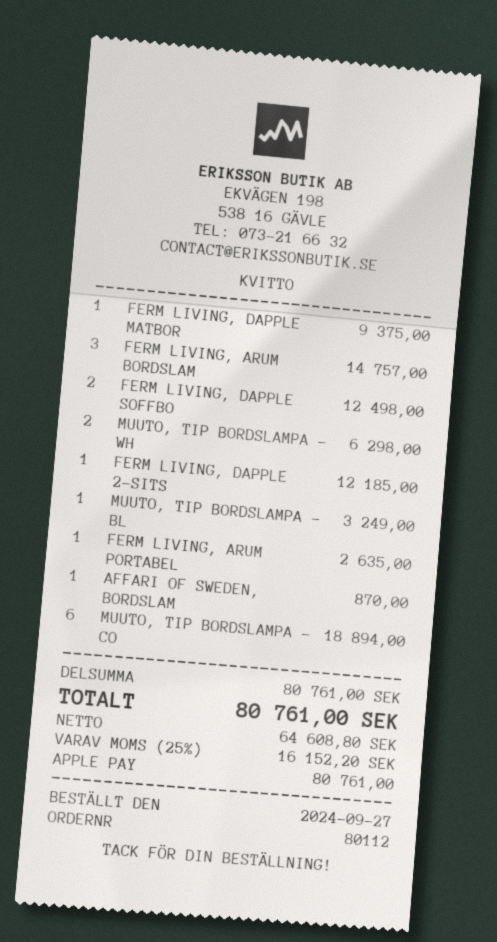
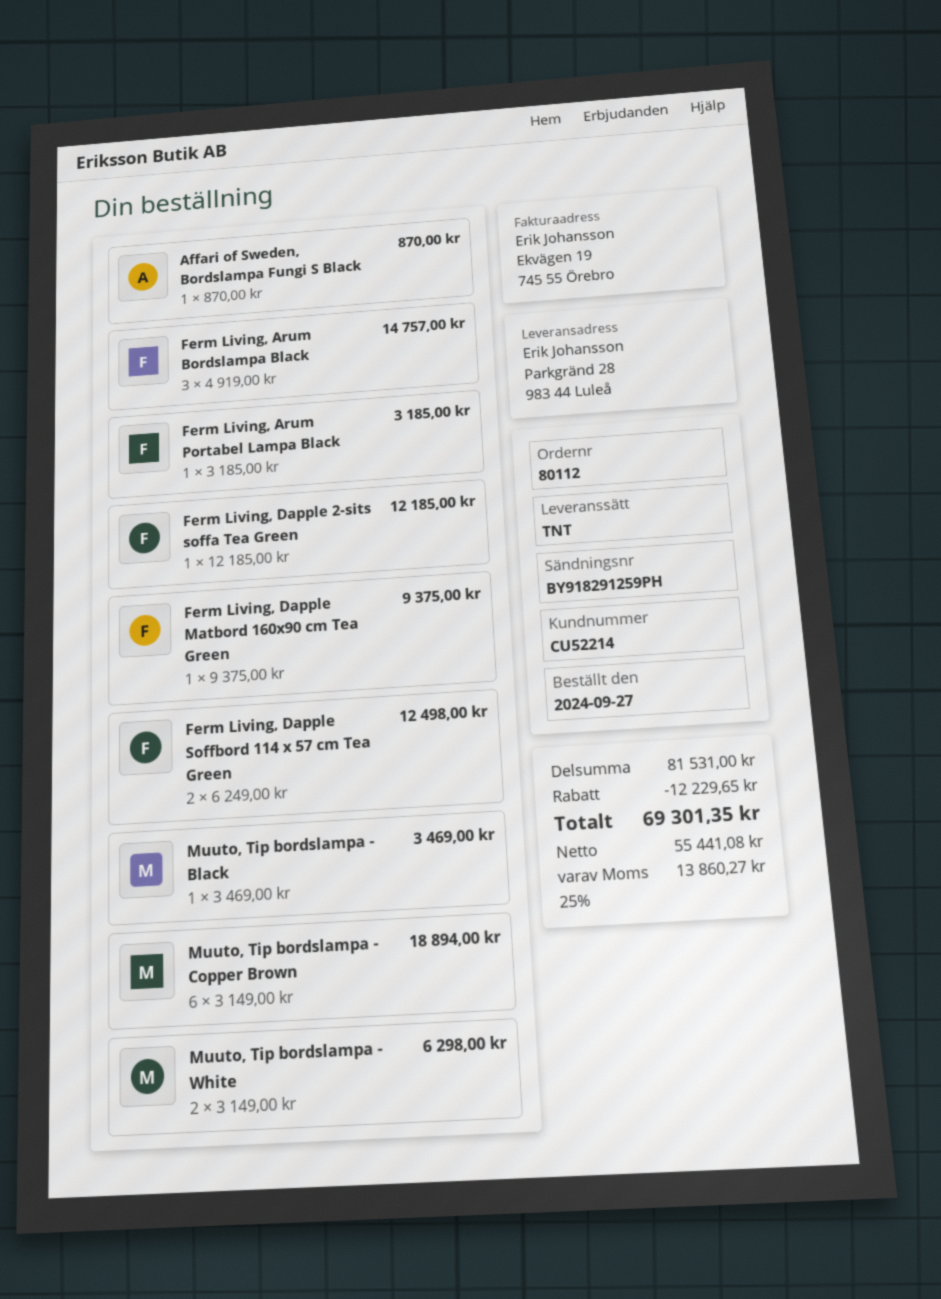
MUUTO, TIP BORDSLAMPA - BL: 1 for 3249.00 -> 1 for 3469.00
FERM LIVING, ARUM PORTABEL: 1 for 2635.00 -> 1 for 3185.00
subtotal: 80761.00 -> 81531.00
discount: none -> 12229.65
net: 64608.80 -> 55441.08
tax: 25% = 16152.20 -> 25% = 13860.27
total: 80761.00 -> 69301.35

